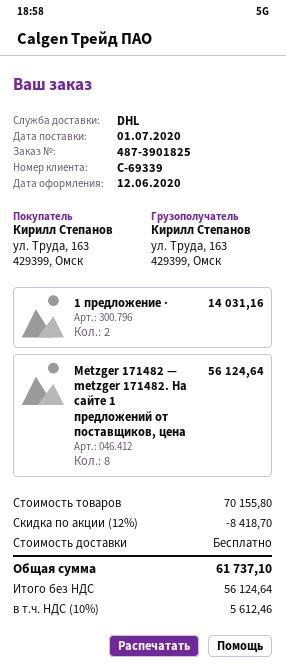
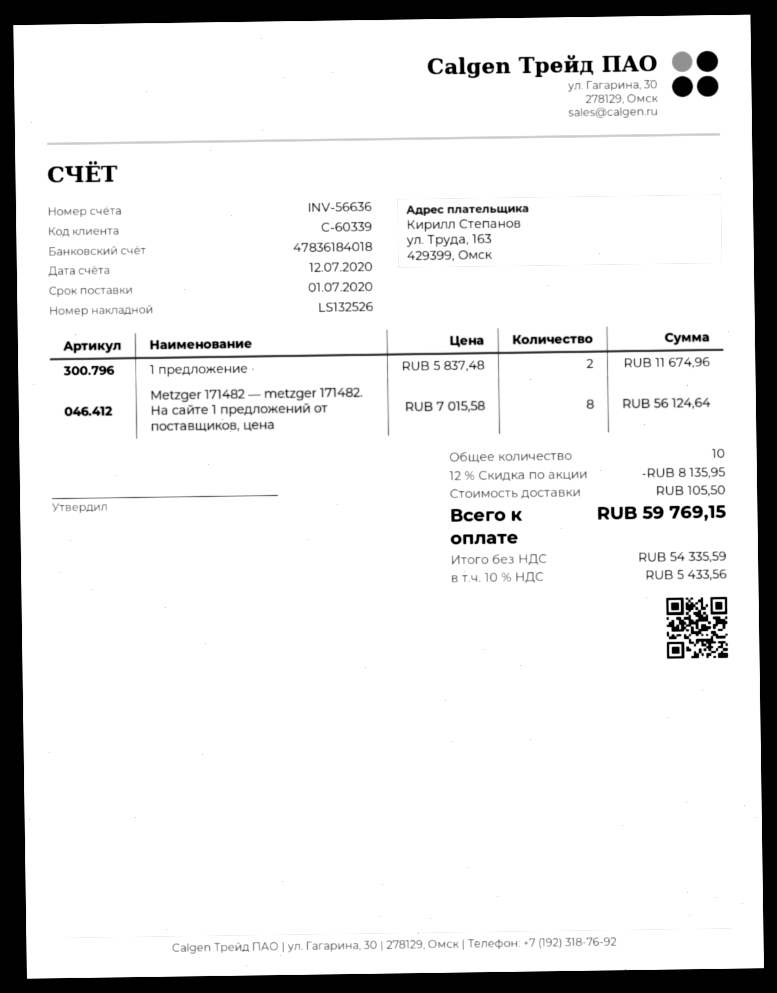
customer number: C-69339 -> C-60339
1 предложение ·: 2 for 14031.16 -> 2 for 11674.96
discount: 12% = 8418.70 -> 12% = 8135.95
shipping: 0.00 -> 105.50
net: 56124.64 -> 54335.59
tax: 10% = 5612.46 -> 10% = 5433.56
total: 61737.10 -> 59769.15

